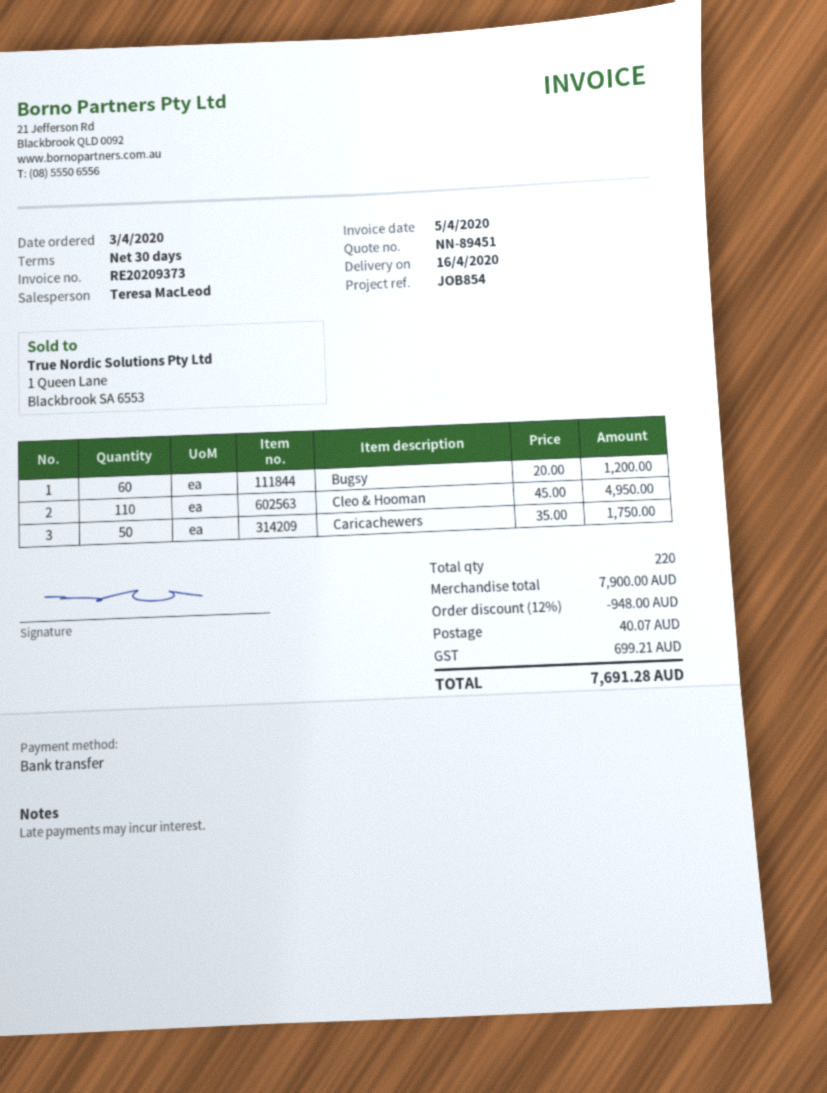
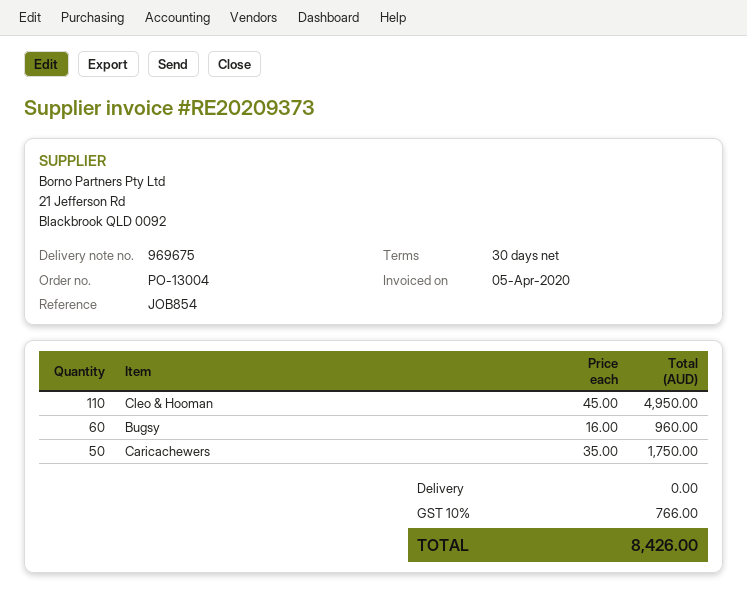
Bugsy: 60 x 20.00 = 1200.00 -> 60 x 16.00 = 960.00
discount: 12% = 948.00 -> none
shipping: 40.07 -> 0.00
tax: 699.21 -> 766.00
total: 7691.28 -> 8426.00

